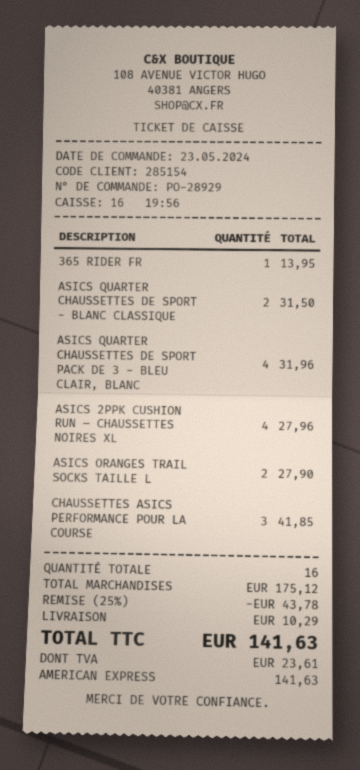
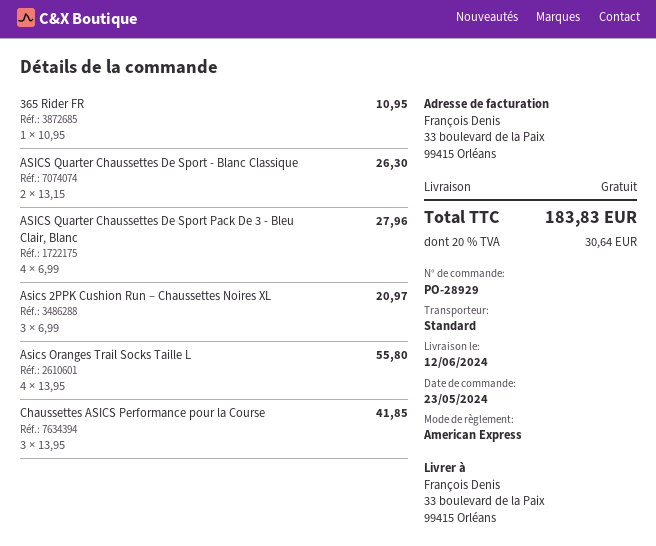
365 RIDER FR: 1 for 13.95 -> 1 for 10.95
ASICS QUARTER CHAUSSETTES DE SPORT - BLANC CLASSIQUE: 2 for 31.50 -> 2 for 26.30
ASICS QUARTER CHAUSSETTES DE SPORT PACK DE 3 - BLEU CLAIR, BLANC: 4 for 31.96 -> 4 for 27.96
ASICS 2PPK CUSHION RUN – CHAUSSETTES NOIRES XL: 4 for 27.96 -> 3 for 20.97
ASICS ORANGES TRAIL SOCKS TAILLE L: 2 for 27.90 -> 4 for 55.80
discount: 25% = 43.78 -> none
shipping: 10.29 -> 0.00
tax: 23.61 -> 30.64
total: 141.63 -> 183.83

